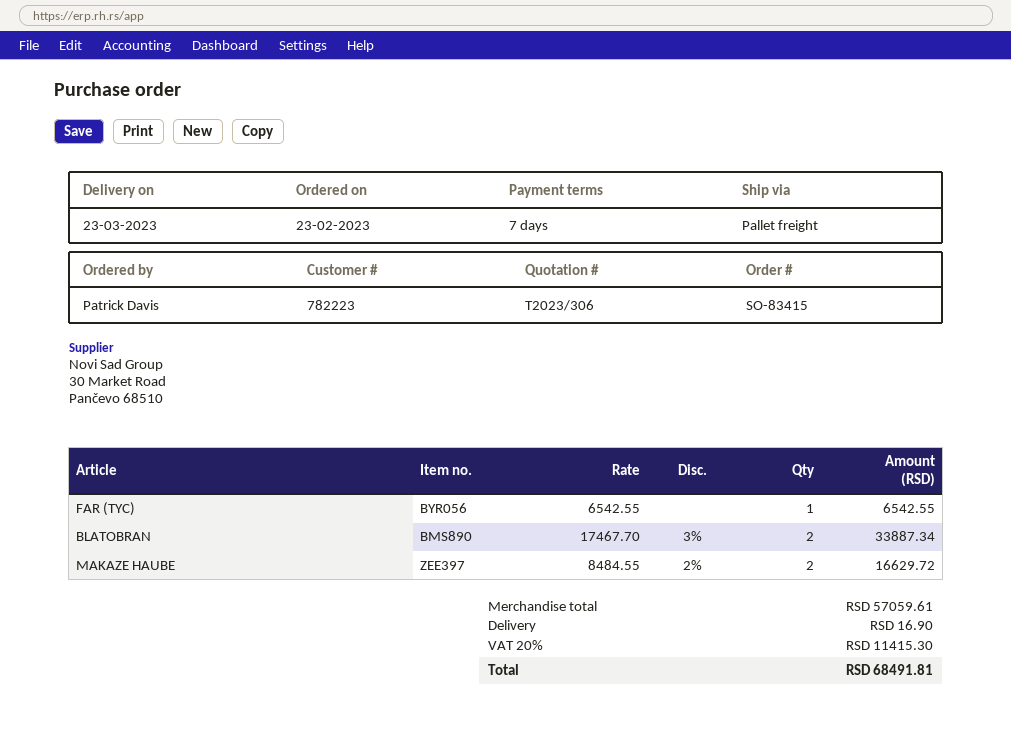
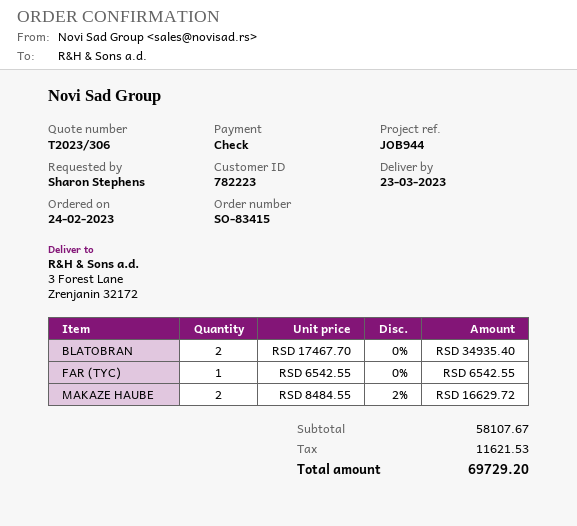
order date: 2023-02-23 -> 2023-02-24
ordered by: Patrick Davis -> Sharon Stephens
BLATOBRAN: 2 x 17467.70 - 3% = 33887.34 -> 2 x 17467.70 = 34935.40
subtotal: 57059.61 -> 58107.67
shipping: 16.90 -> none
tax: 11415.30 -> 11621.53
total: 68491.81 -> 69729.20

